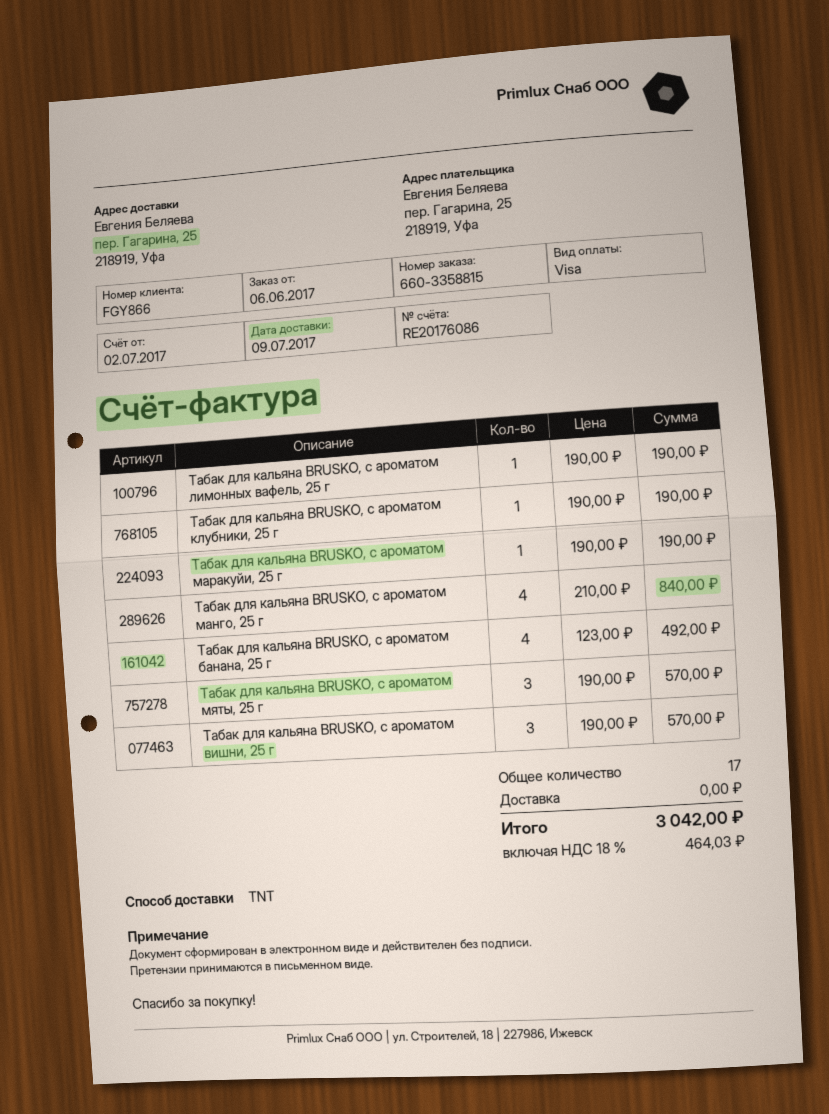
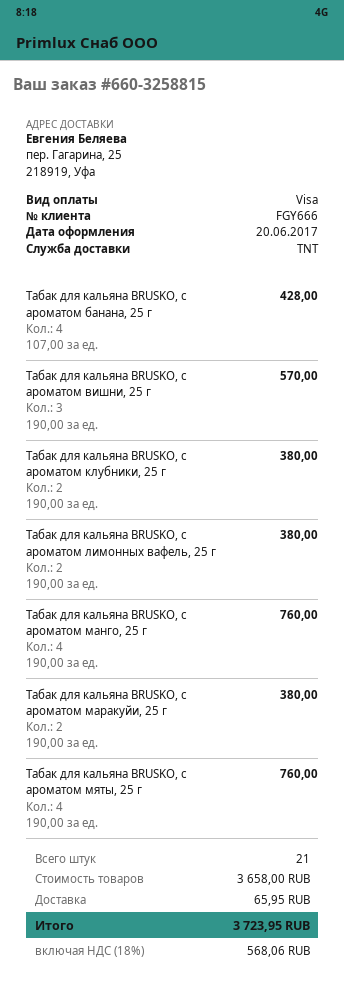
order number: 660-3358815 -> 660-3258815
order date: 2017-06-06 -> 2017-06-20
customer number: FGY866 -> FGY666
Табак для кальяна BRUSKO, с ароматом лимонных вафель, 25 г: 1 x 190.00 = 190.00 -> 2 x 190.00 = 380.00
Табак для кальяна BRUSKO, с ароматом клубники, 25 г: 1 x 190.00 = 190.00 -> 2 x 190.00 = 380.00
Табак для кальяна BRUSKO, с ароматом маракуйи, 25 г: 1 x 190.00 = 190.00 -> 2 x 190.00 = 380.00
Табак для кальяна BRUSKO, с ароматом манго, 25 г: 4 x 210.00 = 840.00 -> 4 x 190.00 = 760.00
Табак для кальяна BRUSKO, с ароматом банана, 25 г: 4 x 123.00 = 492.00 -> 4 x 107.00 = 428.00
Табак для кальяна BRUSKO, с ароматом мяты, 25 г: 3 x 190.00 = 570.00 -> 4 x 190.00 = 760.00
total quantity: 17 -> 21
shipping: 0.00 -> 65.95
tax: 18% = 464.03 -> 18% = 568.06
total: 3042.00 -> 3723.95

